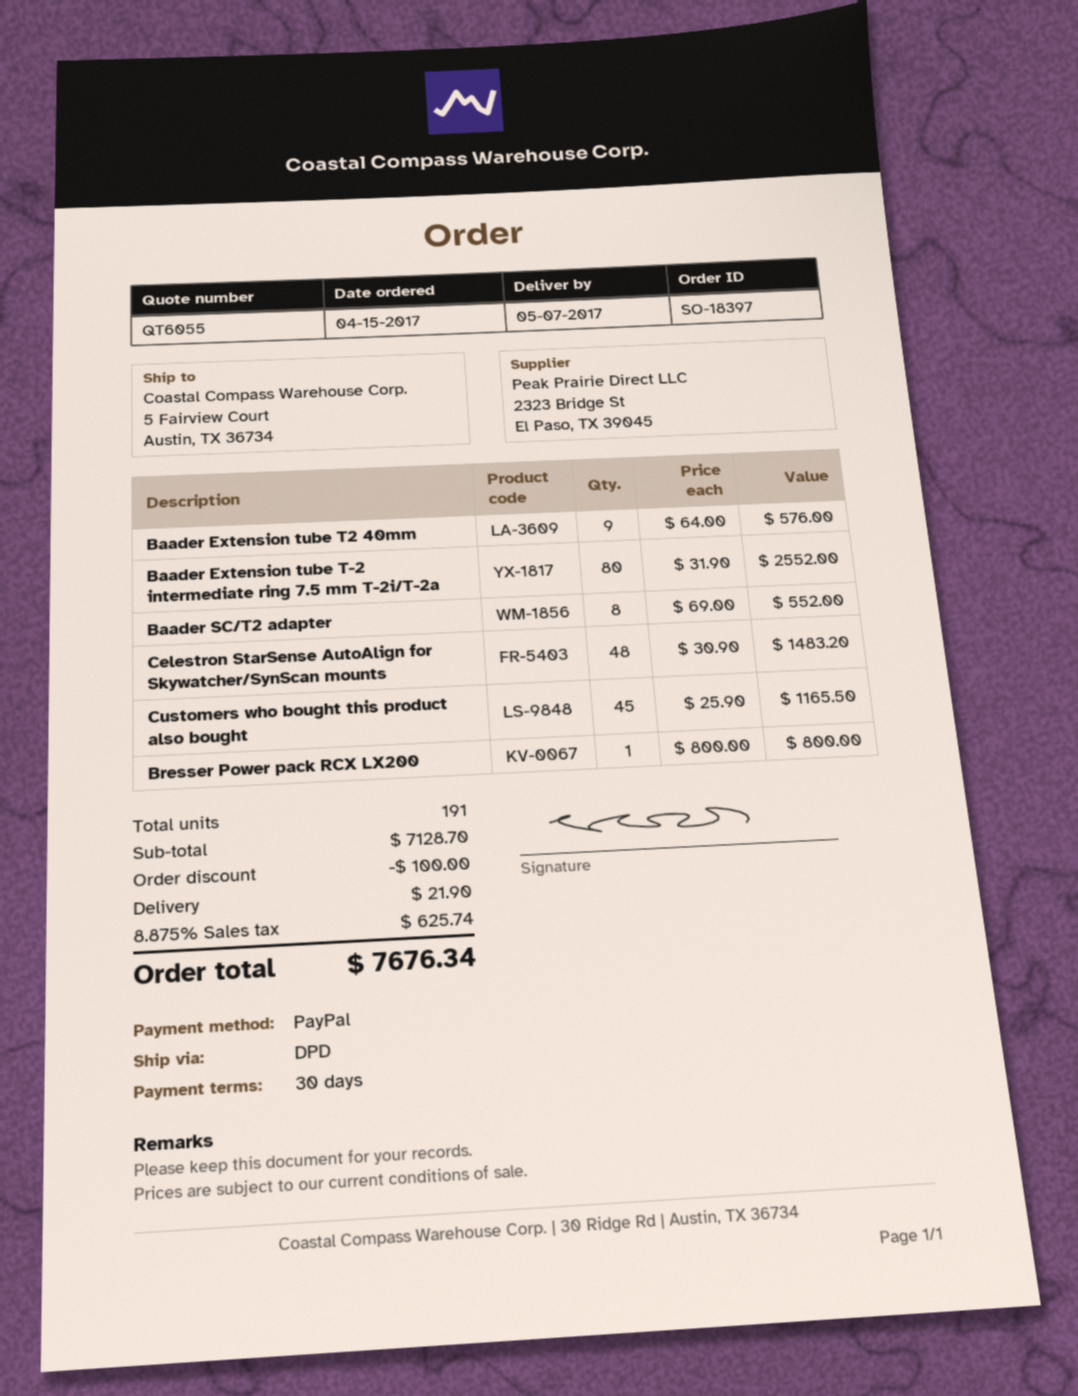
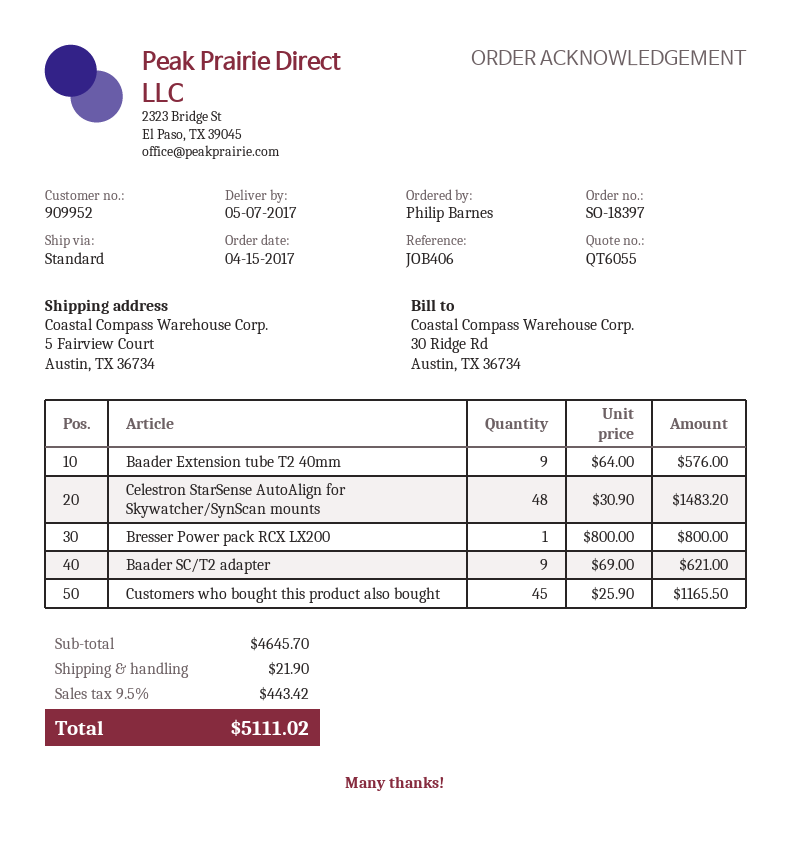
shipping method: DPD -> standard
Baader Extension tube T-2 intermediate ring 7.5 mm T-2i/T-2a: 80 x 31.90 = 2552.00 -> none
Baader SC/T2 adapter: 8 x 69.00 = 552.00 -> 9 x 69.00 = 621.00
subtotal: 7128.70 -> 4645.70
discount: 100.00 -> none
tax: 8.875% = 625.74 -> 9.5% = 443.42
total: 7676.34 -> 5111.02

